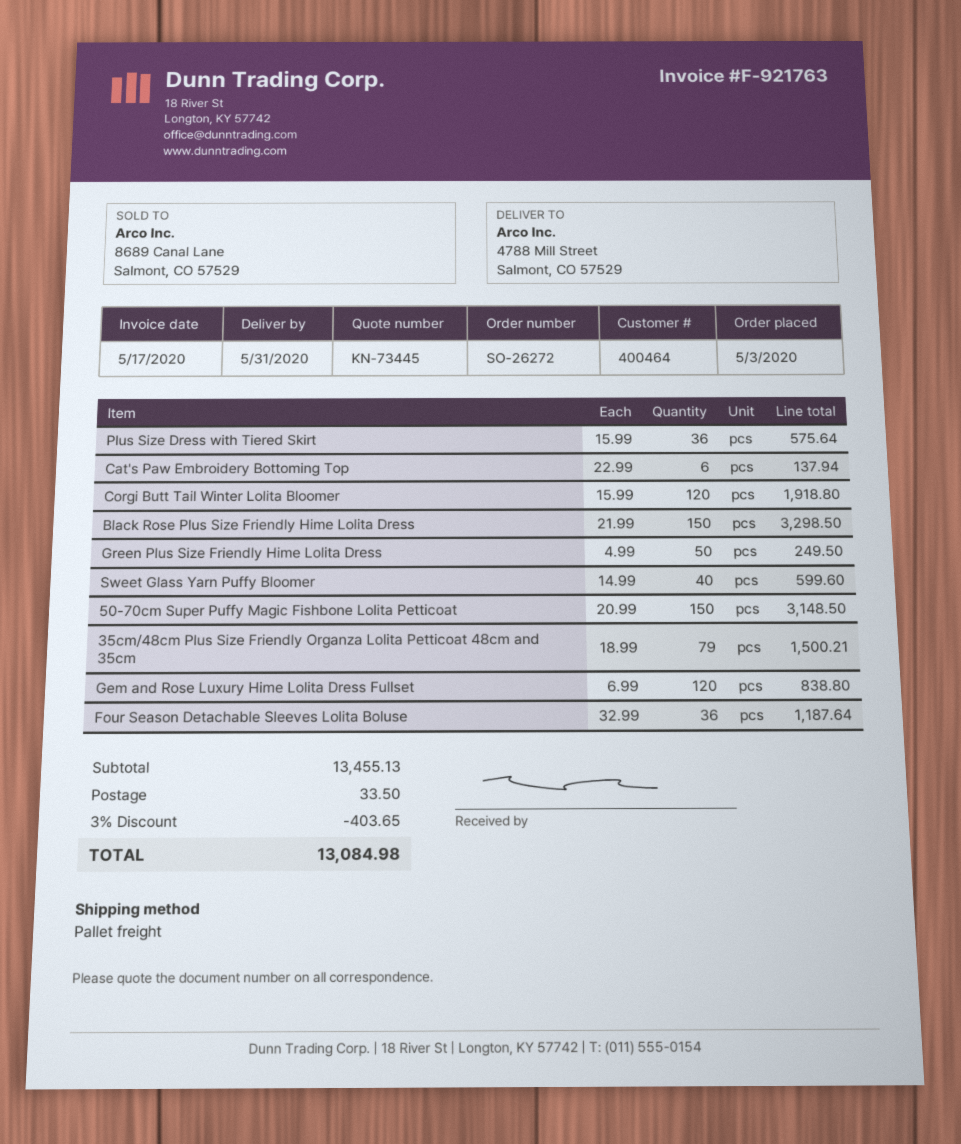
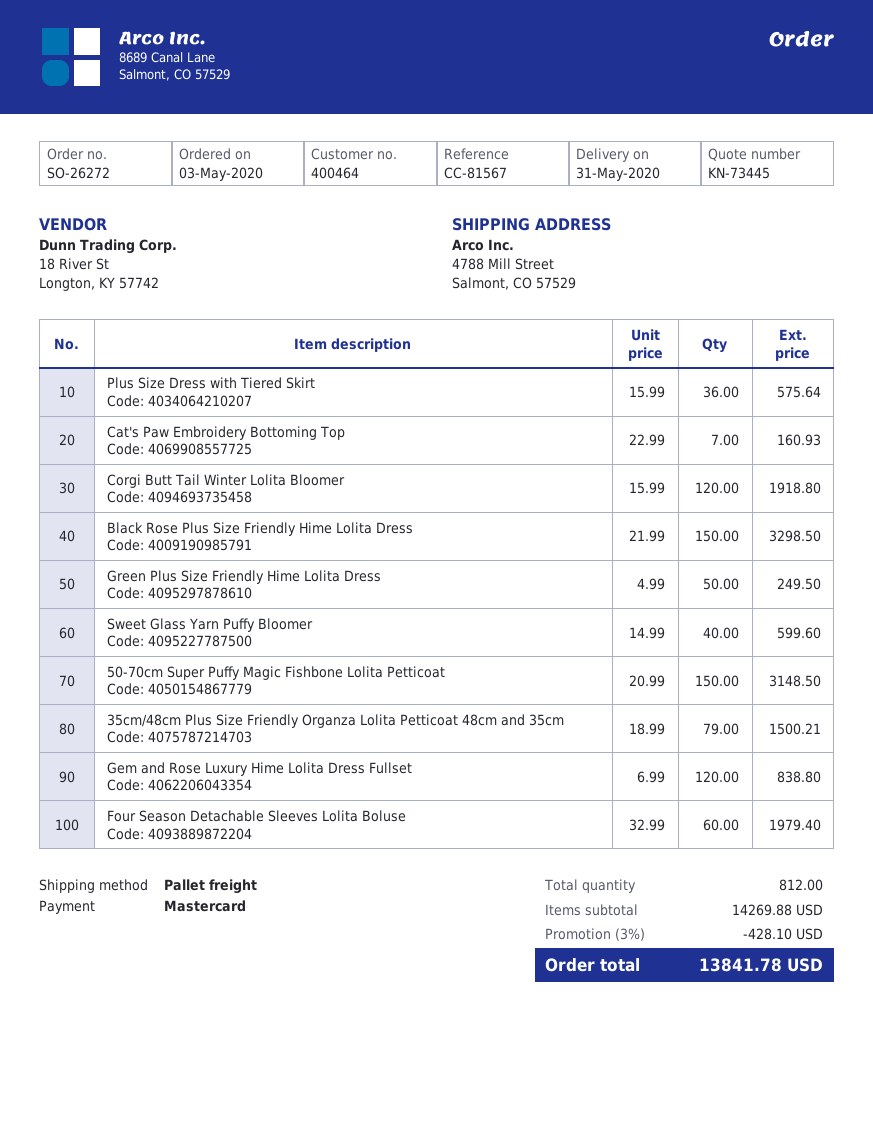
Cat's Paw Embroidery Bottoming Top: 6 x 22.99 = 137.94 -> 7 x 22.99 = 160.93
Four Season Detachable Sleeves Lolita Boluse: 36 x 32.99 = 1187.64 -> 60 x 32.99 = 1979.40
subtotal: 13455.13 -> 14269.88
discount: 3% = 403.65 -> 3% = 428.10
shipping: 33.50 -> none
total: 13084.98 -> 13841.78

